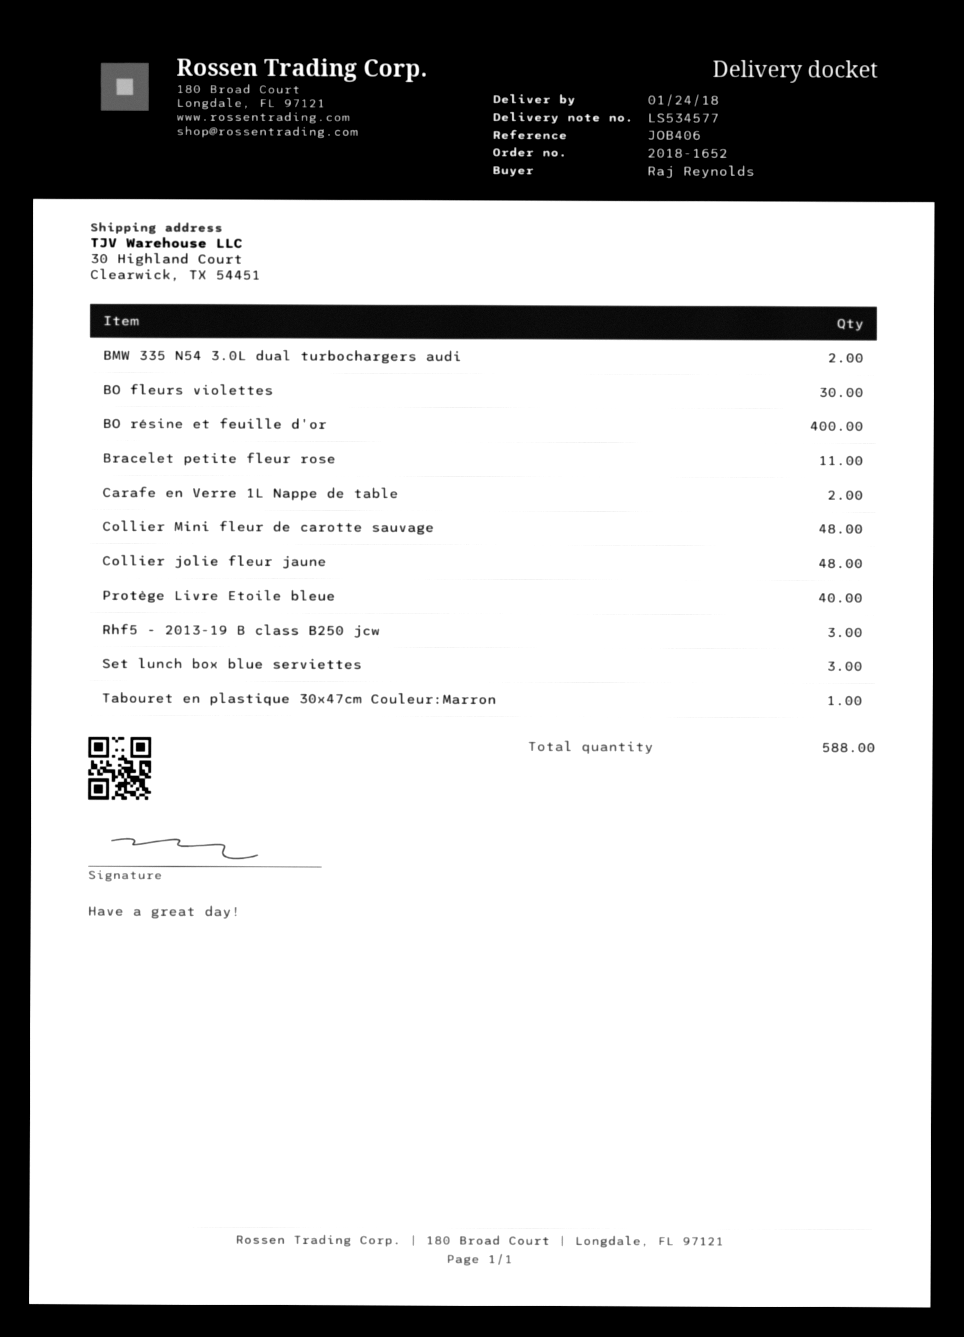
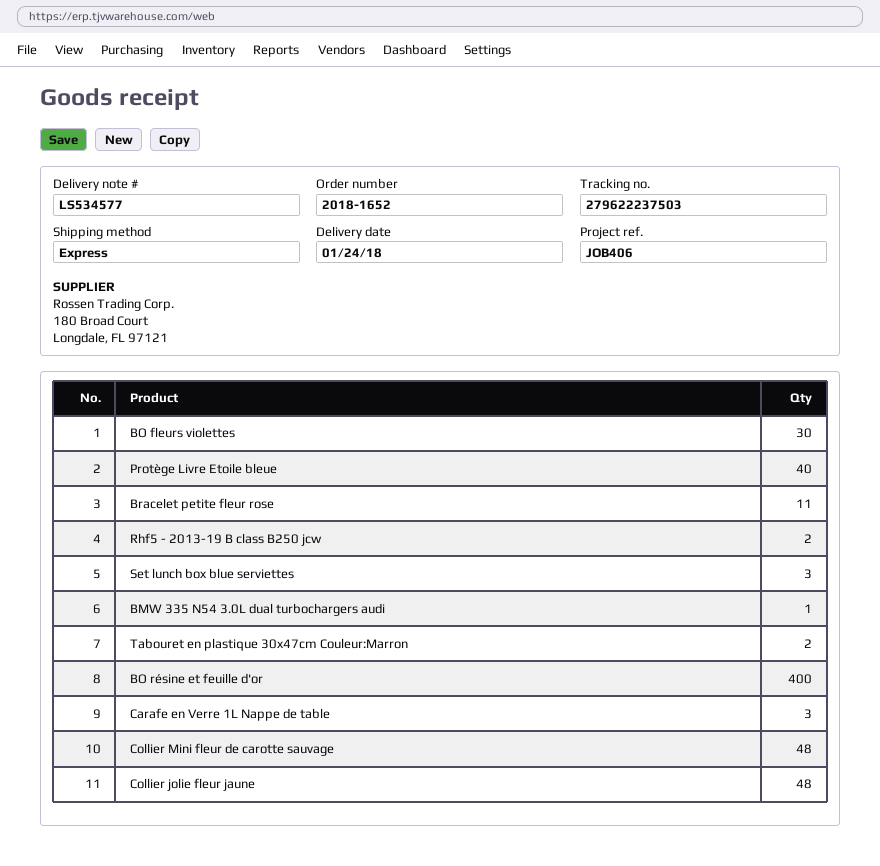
BMW 335 N54 3.0L dual turbochargers audi: 2 -> 1
Carafe en Verre 1L Nappe de table: 2 -> 3
Rhf5 - 2013-19 B class B250 jcw: 3 -> 2
Tabouret en plastique 30x47cm Couleur:Marron: 1 -> 2

